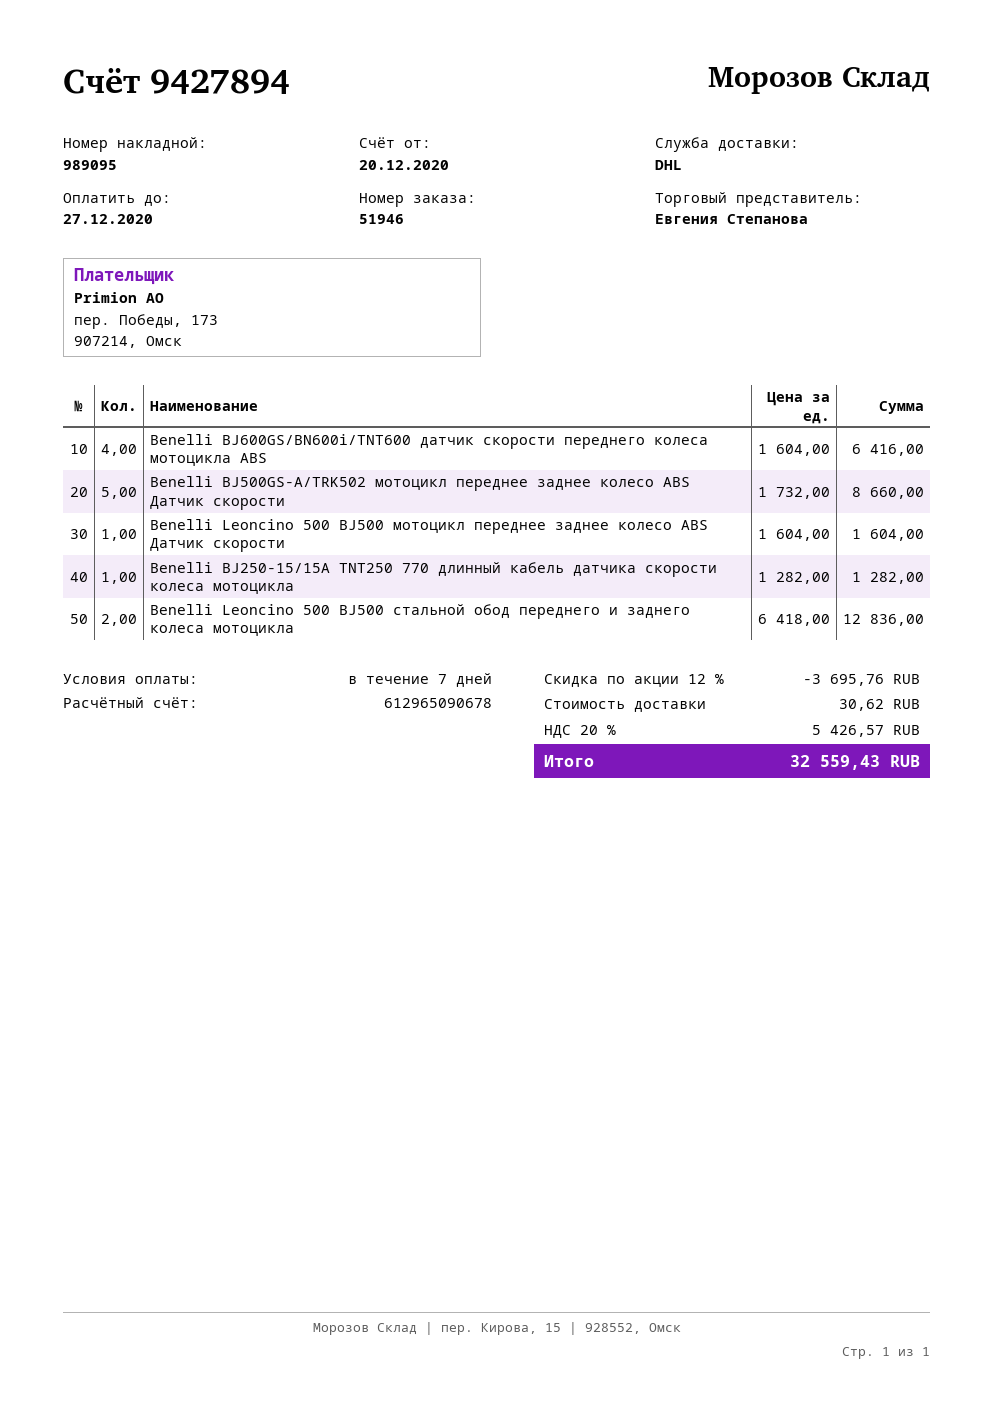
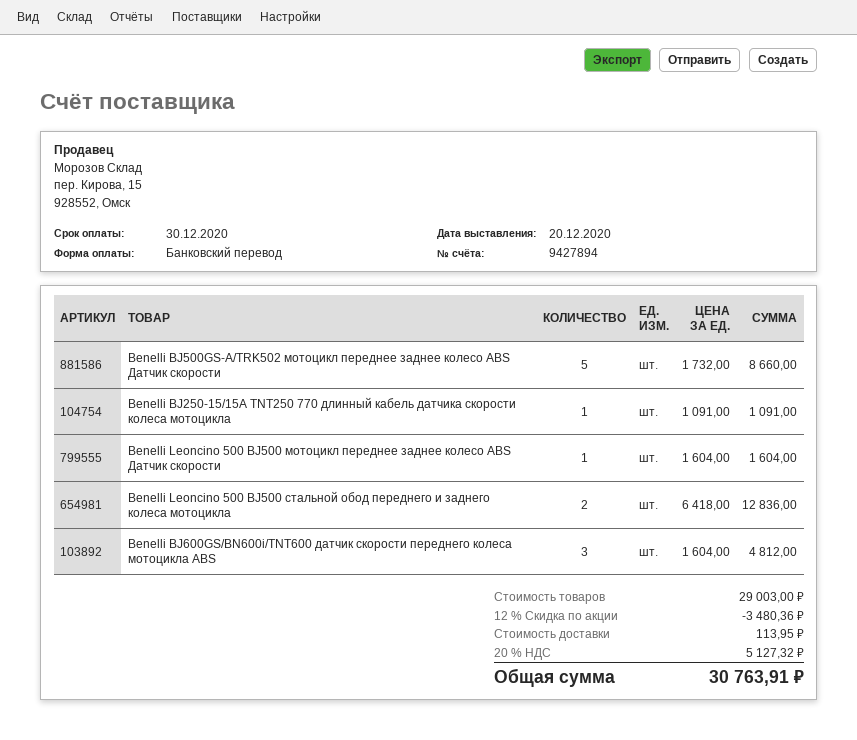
due date: 2020-12-27 -> 2020-12-30
Benelli BJ600GS/BN600i/TNT600 датчик скорости переднего колеса мотоцикла ABS: 4 x 1604.00 = 6416.00 -> 3 x 1604.00 = 4812.00
Benelli BJ250-15/15A TNT250 770 длинный кабель датчика скорости колеса мотоцикла: 1 x 1282.00 = 1282.00 -> 1 x 1091.00 = 1091.00
discount: 12% = 3695.76 -> 12% = 3480.36
shipping: 30.62 -> 113.95
tax: 20% = 5426.57 -> 20% = 5127.32
total: 32559.43 -> 30763.91

